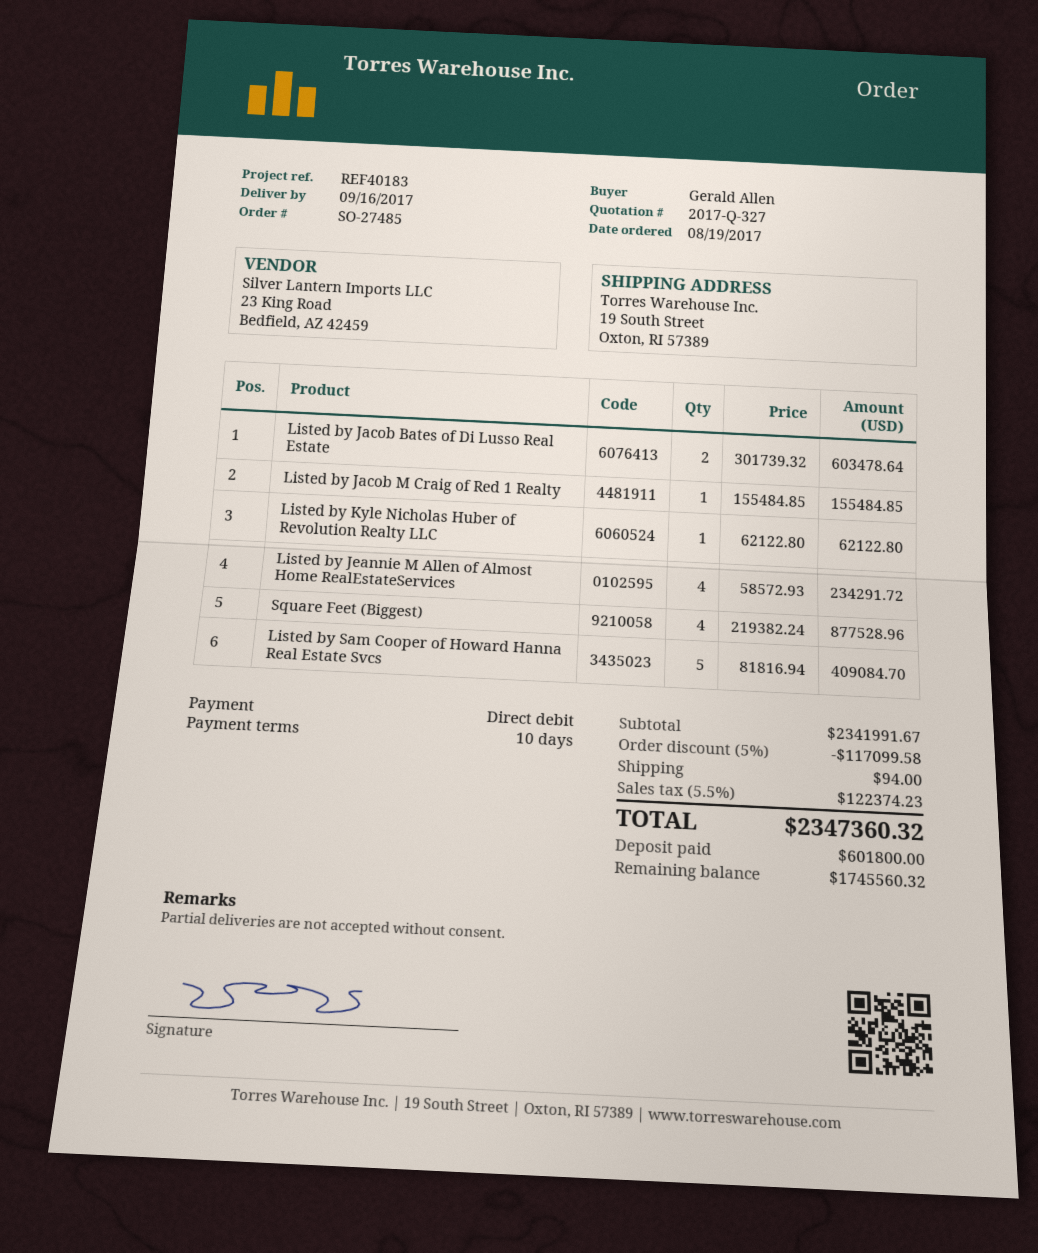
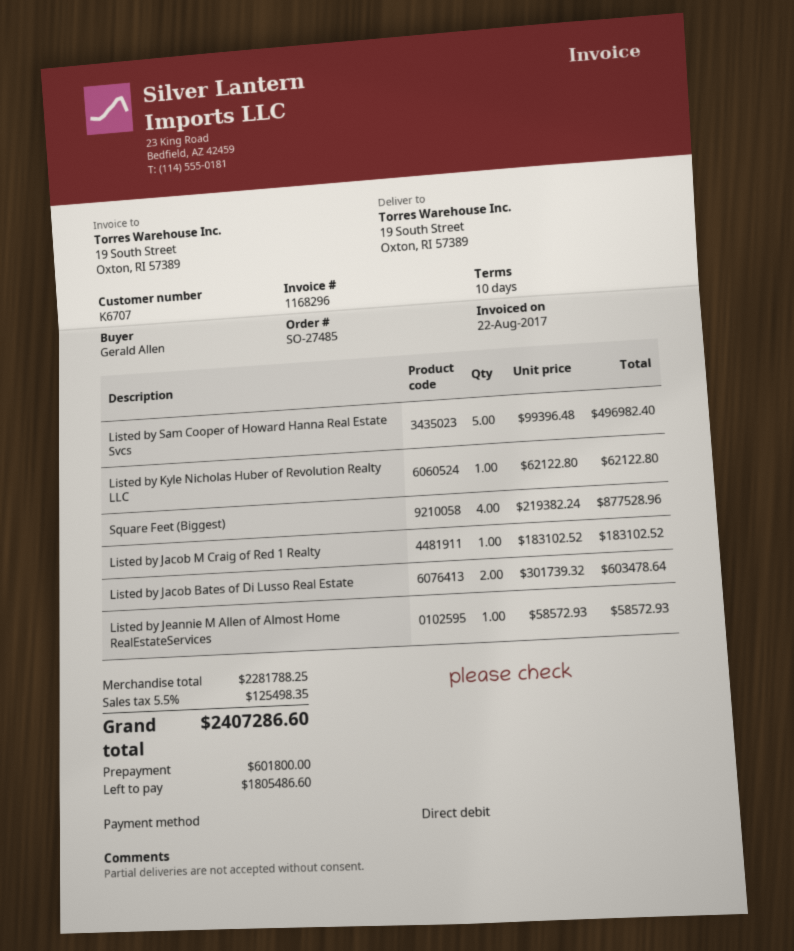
Listed by Jacob M Craig of Red 1 Realty: 1 x 155484.85 = 155484.85 -> 1 x 183102.52 = 183102.52
Listed by Jeannie M Allen of Almost Home RealEstateServices: 4 x 58572.93 = 234291.72 -> 1 x 58572.93 = 58572.93
Listed by Sam Cooper of Howard Hanna Real Estate Svcs: 5 x 81816.94 = 409084.70 -> 5 x 99396.48 = 496982.40
subtotal: 2341991.67 -> 2281788.25
discount: 5% = 117099.58 -> none
shipping: 94.00 -> none
tax: 5.5% = 122374.23 -> 5.5% = 125498.35
total: 2347360.32 -> 2407286.60
balance: 1745560.32 -> 1805486.60

